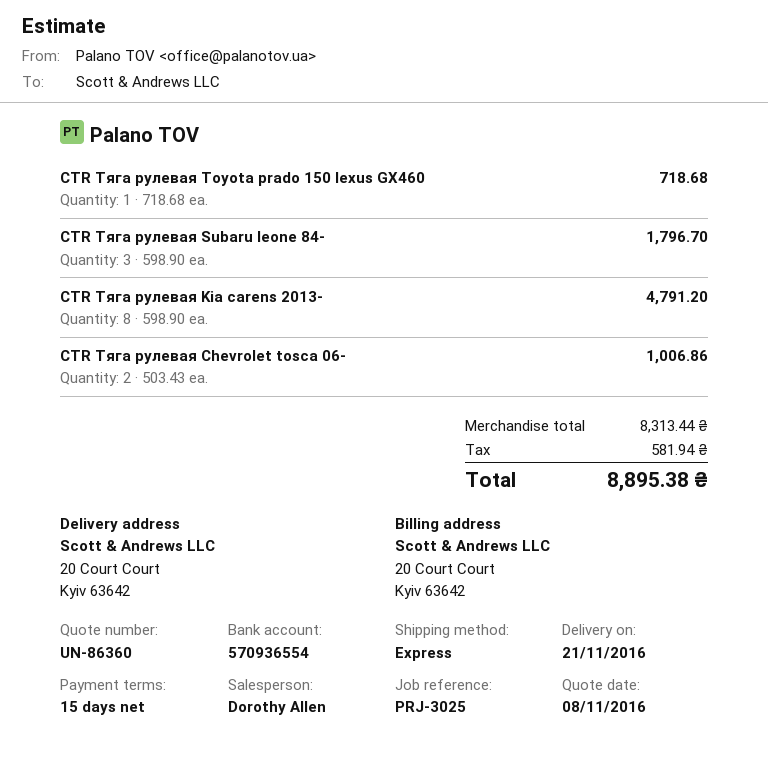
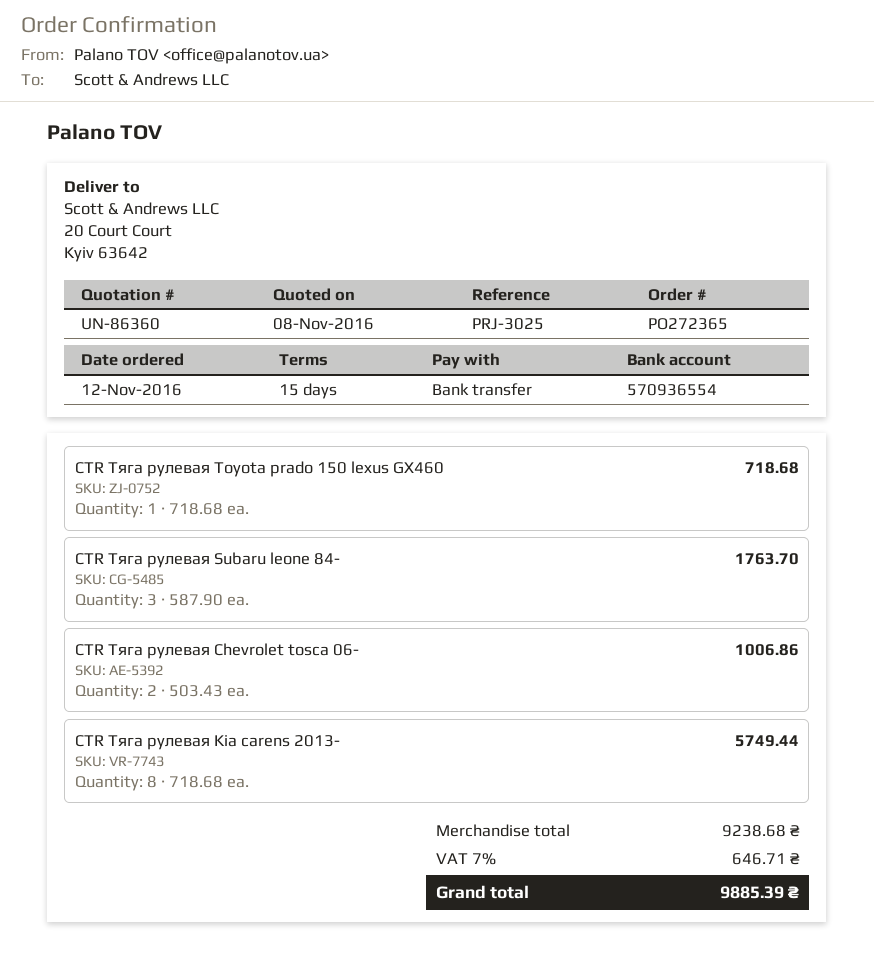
CTR Тяга рулевая Subaru leone 84-: 3 x 598.90 = 1796.70 -> 3 x 587.90 = 1763.70
CTR Тяга рулевая Kia carens 2013-: 8 x 598.90 = 4791.20 -> 8 x 718.68 = 5749.44
subtotal: 8313.44 -> 9238.68
tax: 581.94 -> 646.71
total: 8895.38 -> 9885.39

